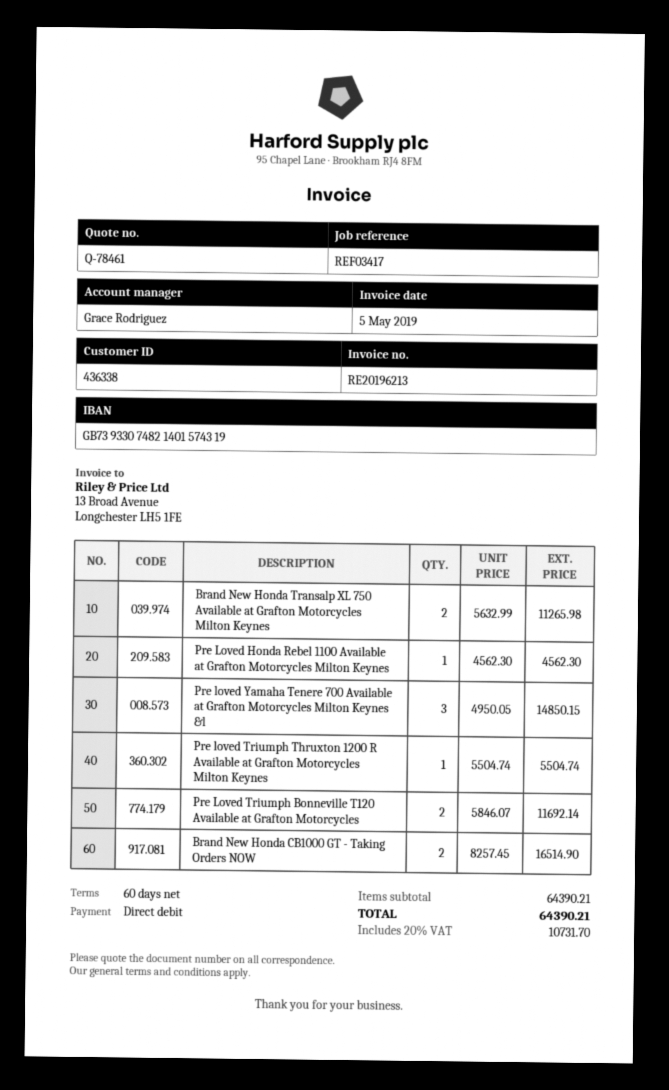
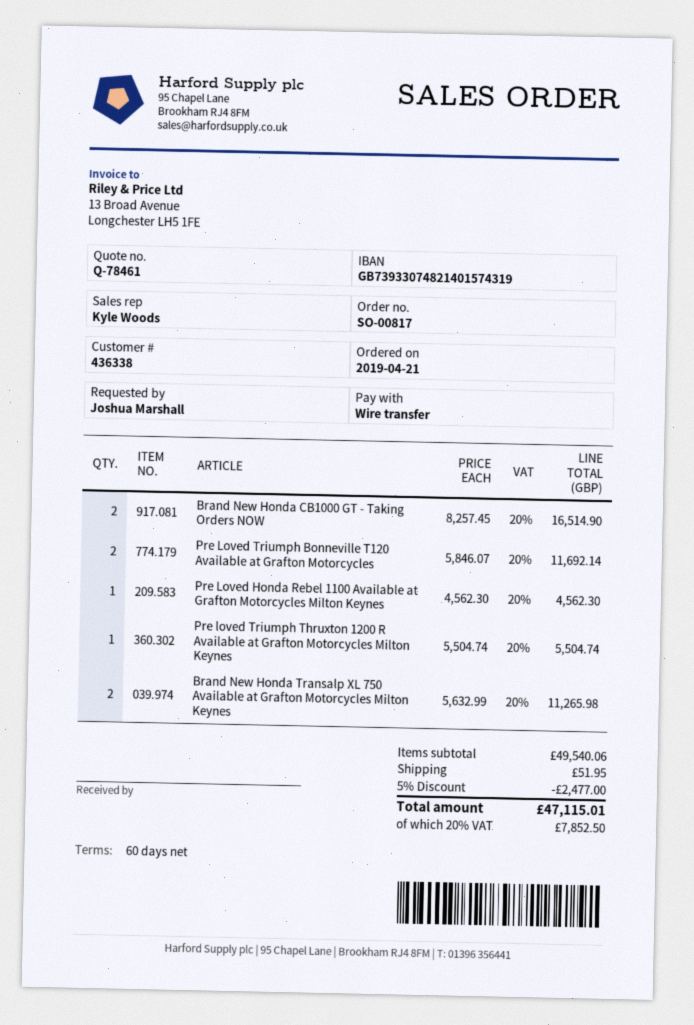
sales rep: Grace Rodriguez -> Kyle Woods
payment method: direct debit -> bank transfer
Pre loved Yamaha Tenere 700 Available at Grafton Motorcycles Milton Keynes &l: 3 x 4950.05 = 14850.15 -> none
subtotal: 64390.21 -> 49540.06
discount: none -> 5% = 2477.00
shipping: none -> 51.95
tax: 20% = 10731.70 -> 20% = 7852.50
total: 64390.21 -> 47115.01

